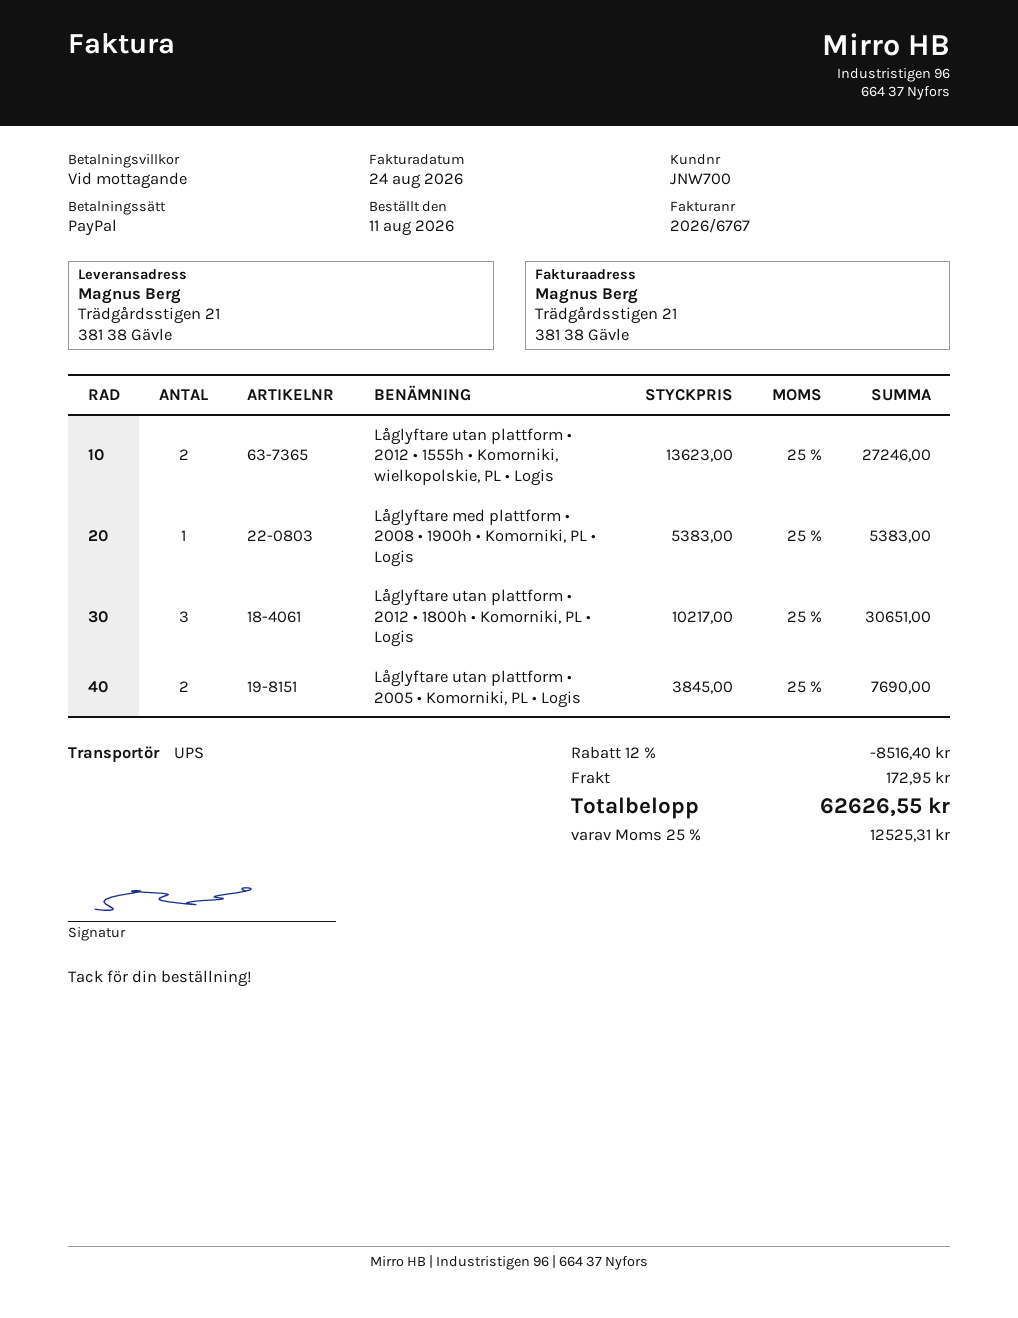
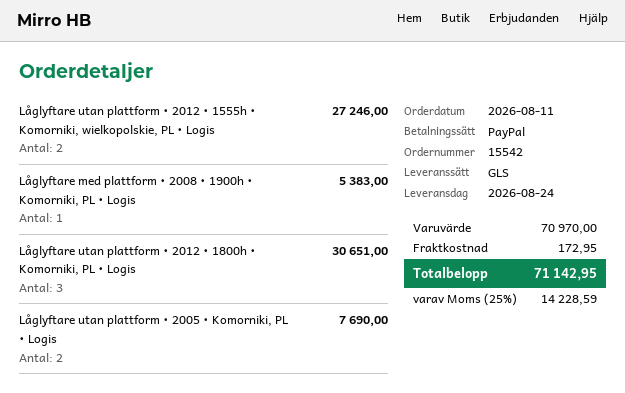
shipping method: UPS -> GLS
discount: 12% = 8516.40 -> none
tax: 25% = 12525.31 -> 25% = 14228.59
total: 62626.55 -> 71142.95

